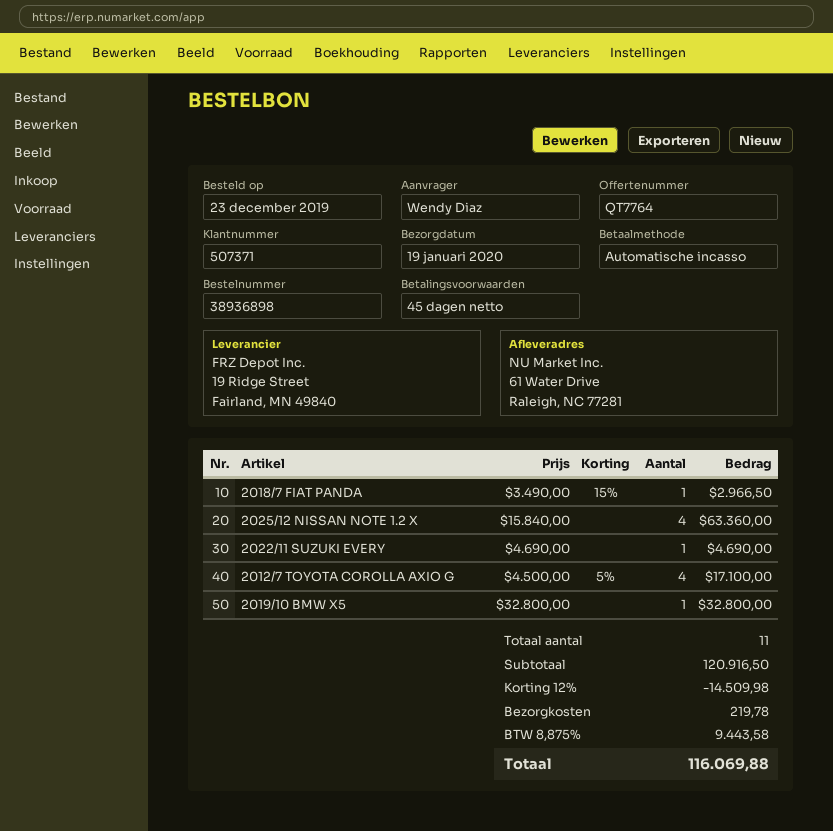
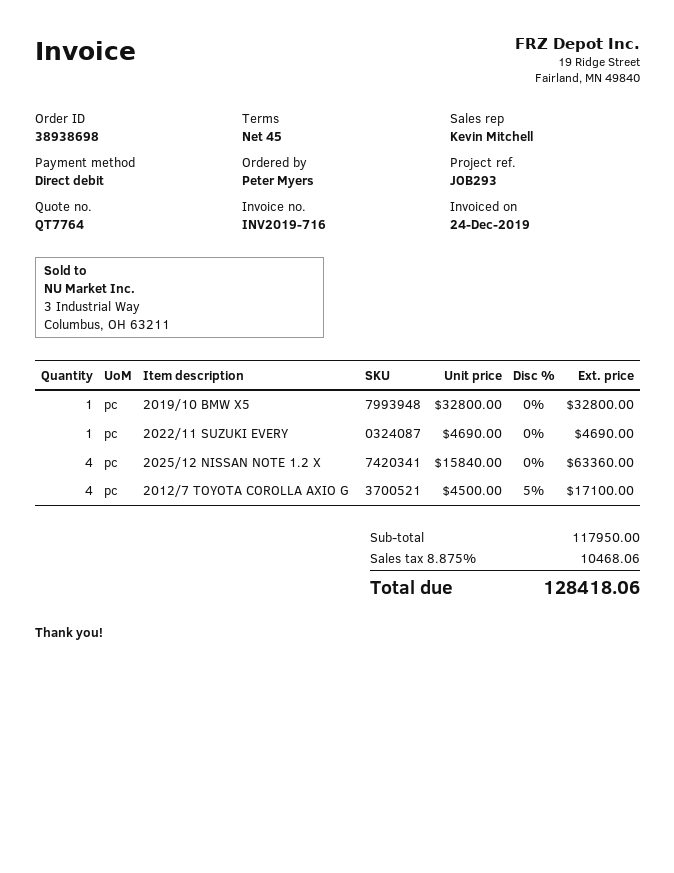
order number: 38936898 -> 38938698
ordered by: Wendy Diaz -> Peter Myers
2018/7 FIAT PANDA: 1 x 3490.00 - 15% = 2966.50 -> none
subtotal: 120916.50 -> 117950.00
discount: 12% = 14509.98 -> none
shipping: 219.78 -> none
tax: 8.875% = 9443.58 -> 8.875% = 10468.06
total: 116069.88 -> 128418.06

